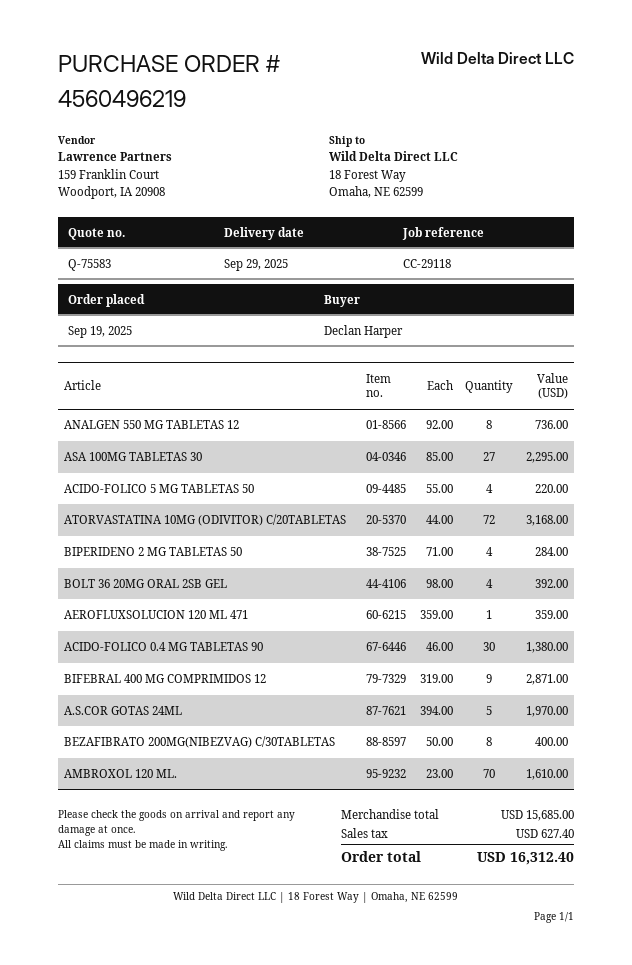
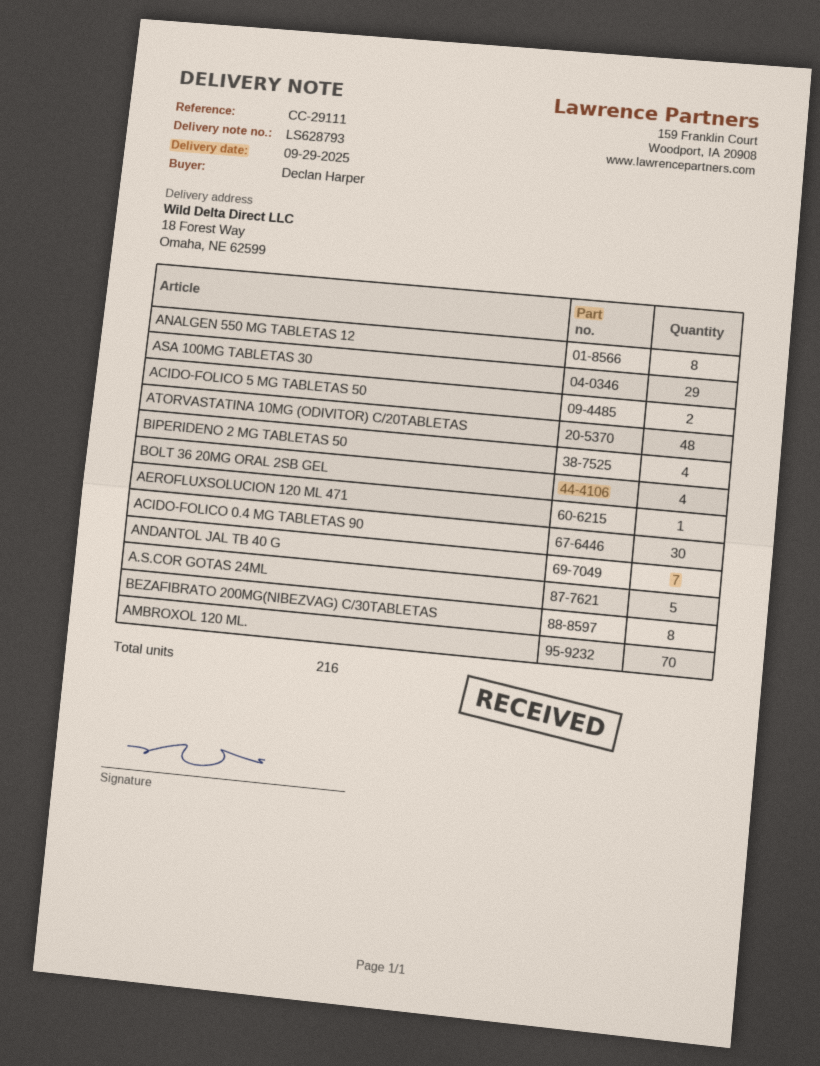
reference: CC-29118 -> CC-29111
ASA 100MG TABLETAS 30: 27 -> 29
ACIDO-FOLICO 5 MG TABLETAS 50: 4 -> 2
ATORVASTATINA 10MG (ODIVITOR) C/20TABLETAS: 72 -> 48
BIFEBRAL 400 MG COMPRIMIDOS 12: 9 -> none
ANDANTOL JAL TB 40 G: none -> 7

